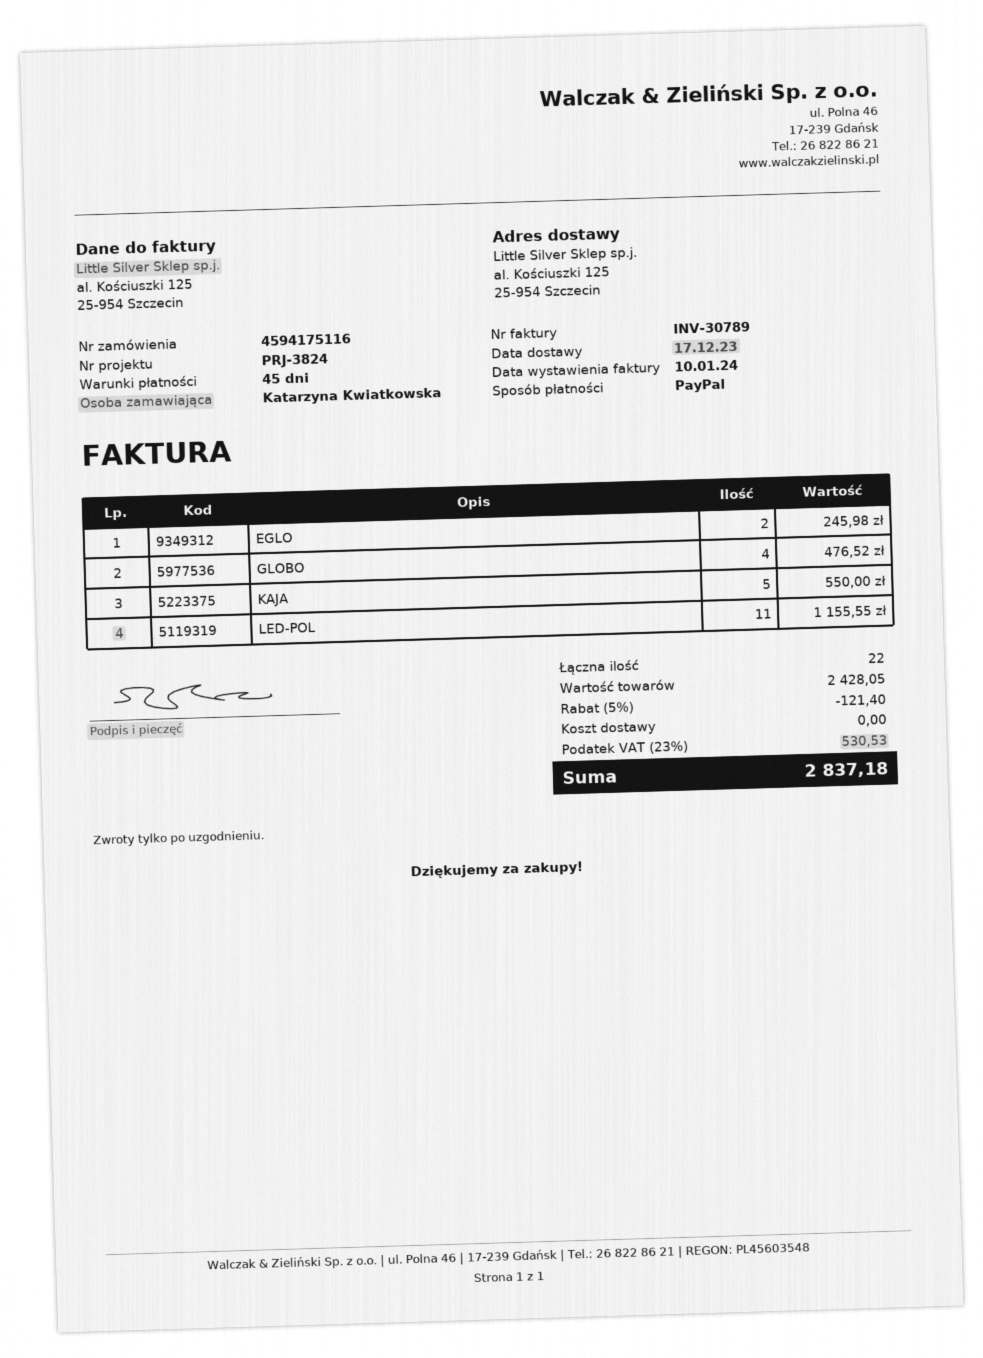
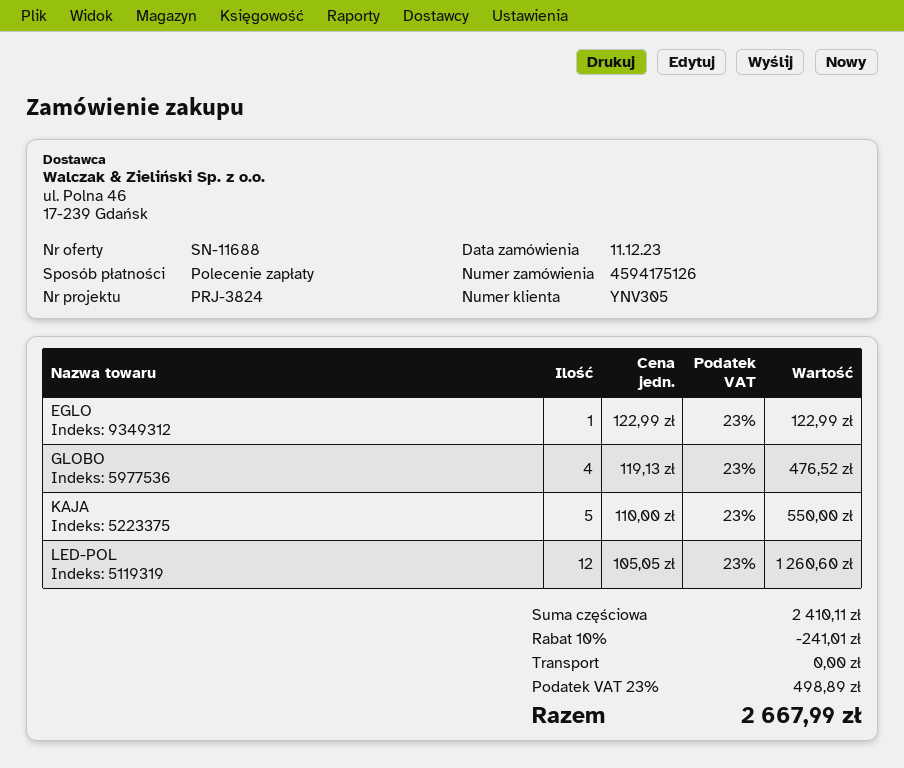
order number: 4594175116 -> 4594175126
payment method: PayPal -> direct debit
EGLO: 2 for 245.98 -> 1 for 122.99
LED-POL: 11 for 1155.55 -> 12 for 1260.60
subtotal: 2428.05 -> 2410.11
discount: 5% = 121.40 -> 10% = 241.01
tax: 23% = 530.53 -> 23% = 498.89
total: 2837.18 -> 2667.99

